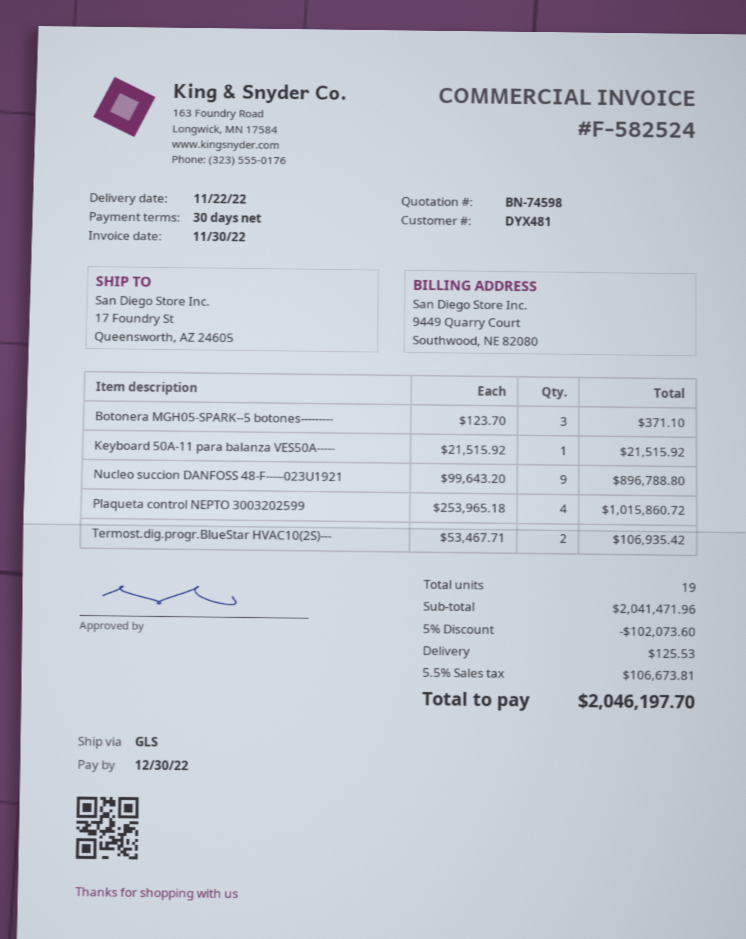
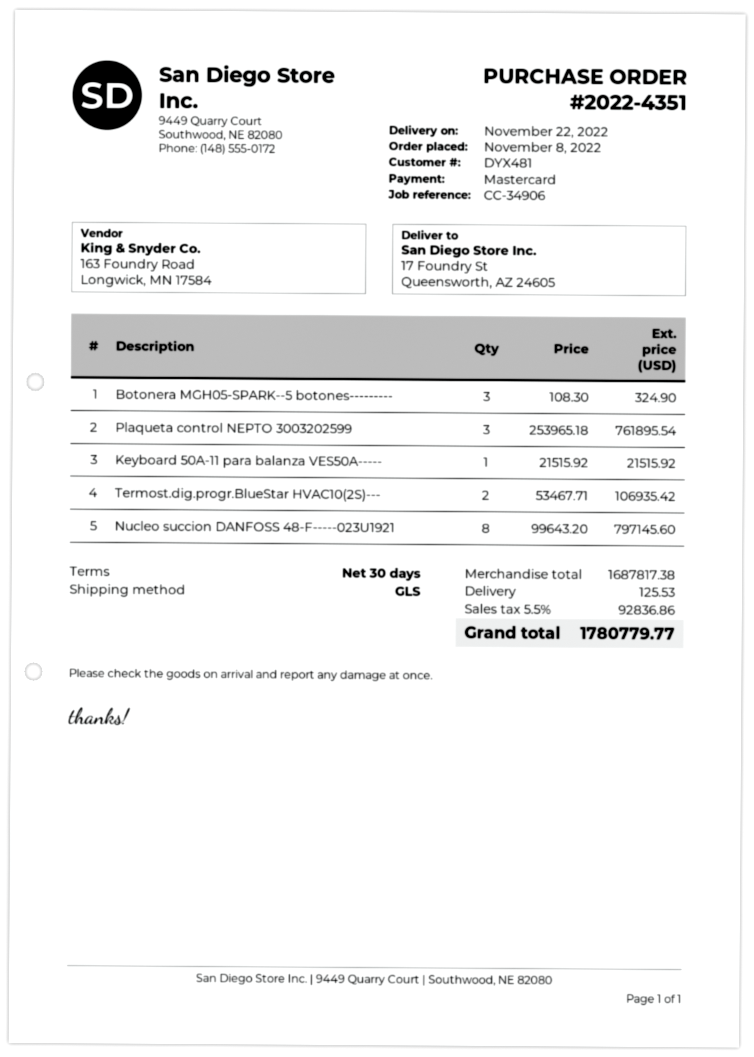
Botonera MGH05-SPARK--5 botones---------: 3 x 123.70 = 371.10 -> 3 x 108.30 = 324.90
Nucleo succion DANFOSS 48-F-----023U1921: 9 x 99643.20 = 896788.80 -> 8 x 99643.20 = 797145.60
Plaqueta control NEPTO 3003202599: 4 x 253965.18 = 1015860.72 -> 3 x 253965.18 = 761895.54
subtotal: 2041471.96 -> 1687817.38
discount: 5% = 102073.60 -> none
tax: 5.5% = 106673.81 -> 5.5% = 92836.86
total: 2046197.70 -> 1780779.77

